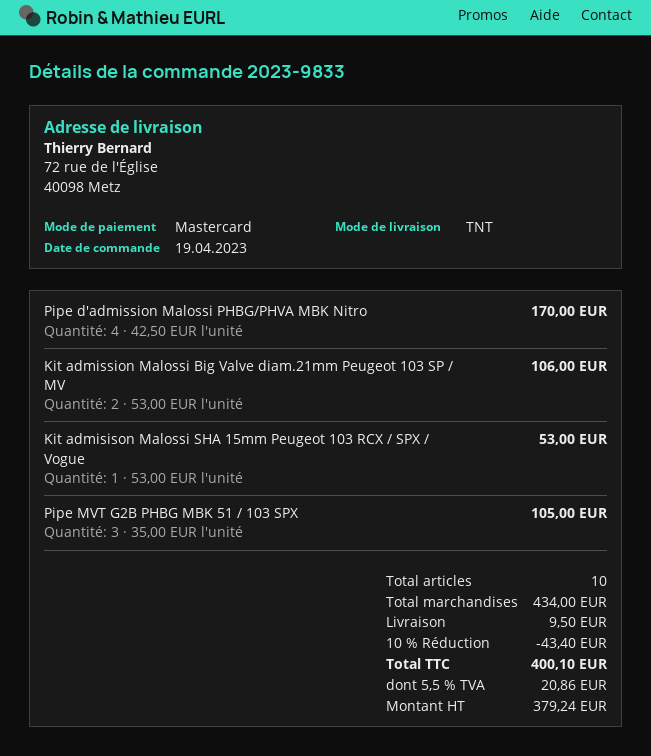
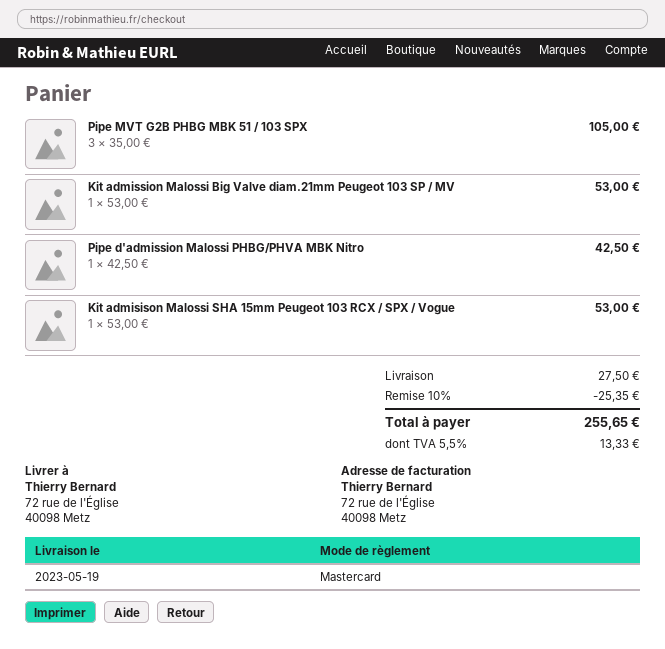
Pipe d'admission Malossi PHBG/PHVA MBK Nitro: 4 x 42.50 = 170.00 -> 1 x 42.50 = 42.50
Kit admission Malossi Big Valve diam.21mm Peugeot 103 SP / MV: 2 x 53.00 = 106.00 -> 1 x 53.00 = 53.00
discount: 10% = 43.40 -> 10% = 25.35
shipping: 9.50 -> 27.50
tax: 5.5% = 20.86 -> 5.5% = 13.33
total: 400.10 -> 255.65

